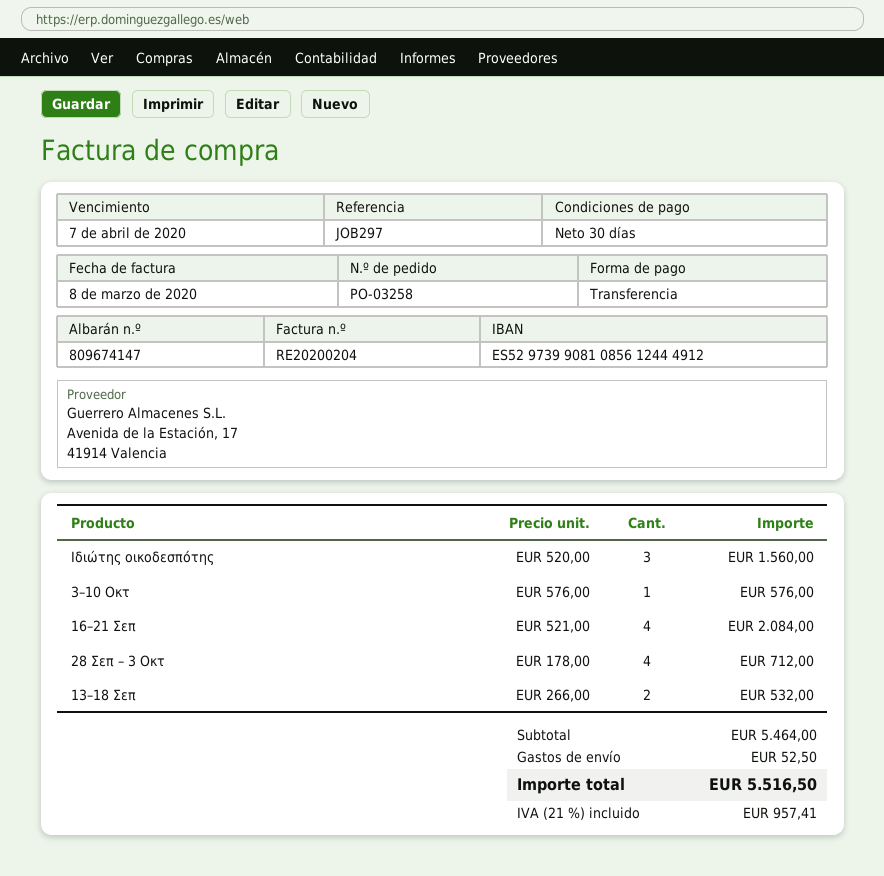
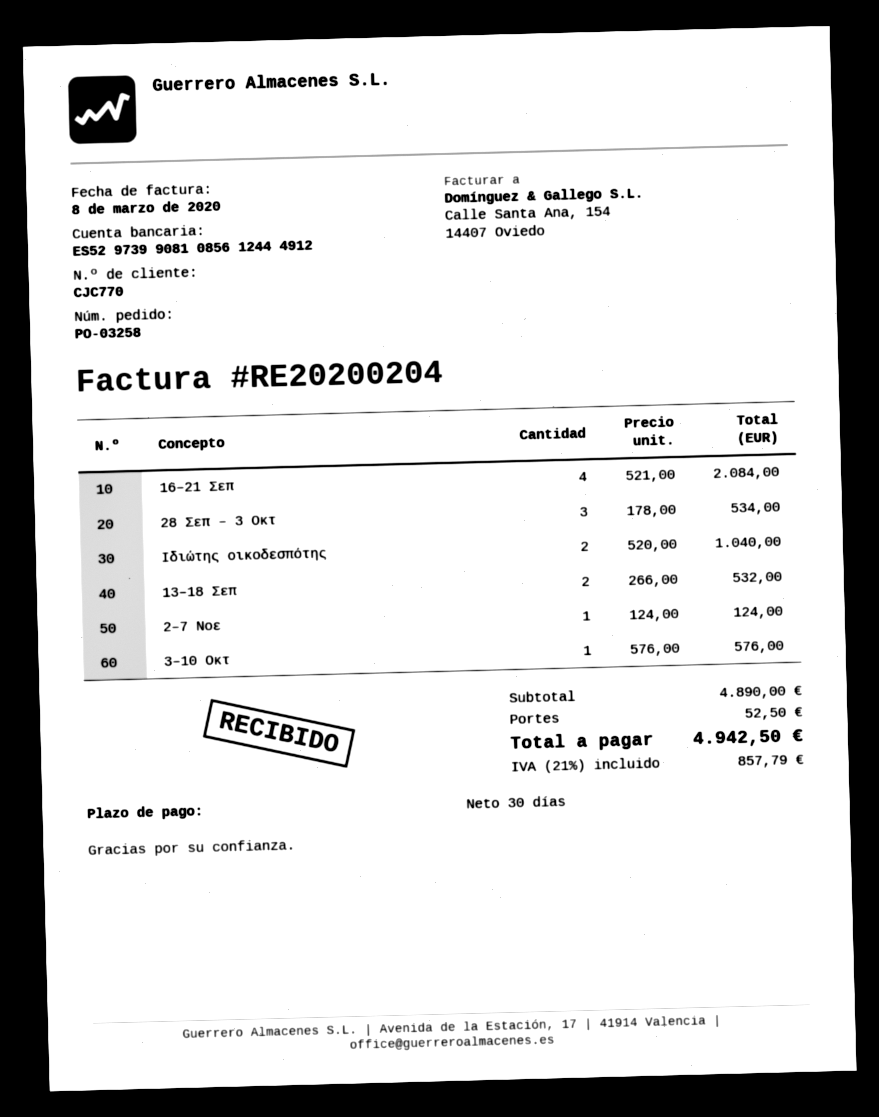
Ιδιώτης οικοδεσπότης: 3 x 520.00 = 1560.00 -> 2 x 520.00 = 1040.00
28 Σεπ – 3 Οκτ: 4 x 178.00 = 712.00 -> 3 x 178.00 = 534.00
2–7 Νοε: none -> 1 x 124.00 = 124.00
subtotal: 5464.00 -> 4890.00
tax: 21% = 957.41 -> 21% = 857.79
total: 5516.50 -> 4942.50

